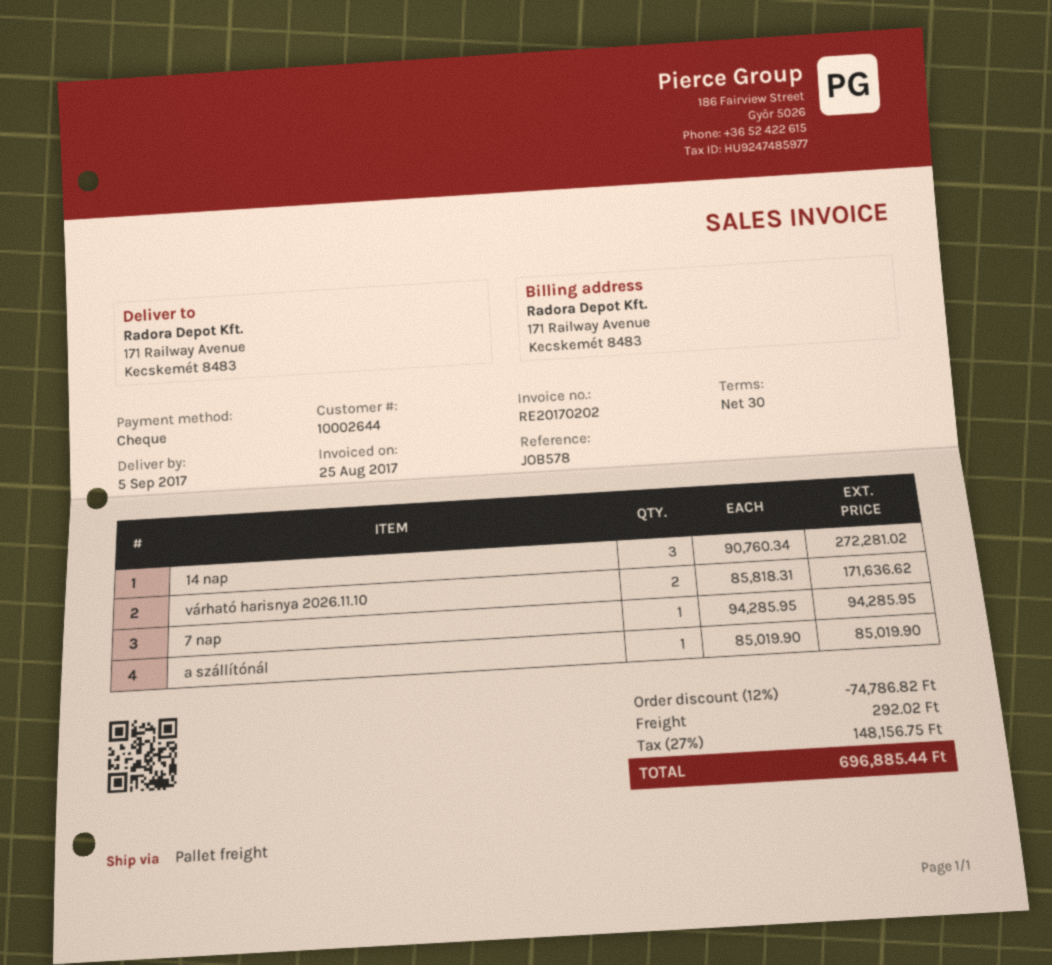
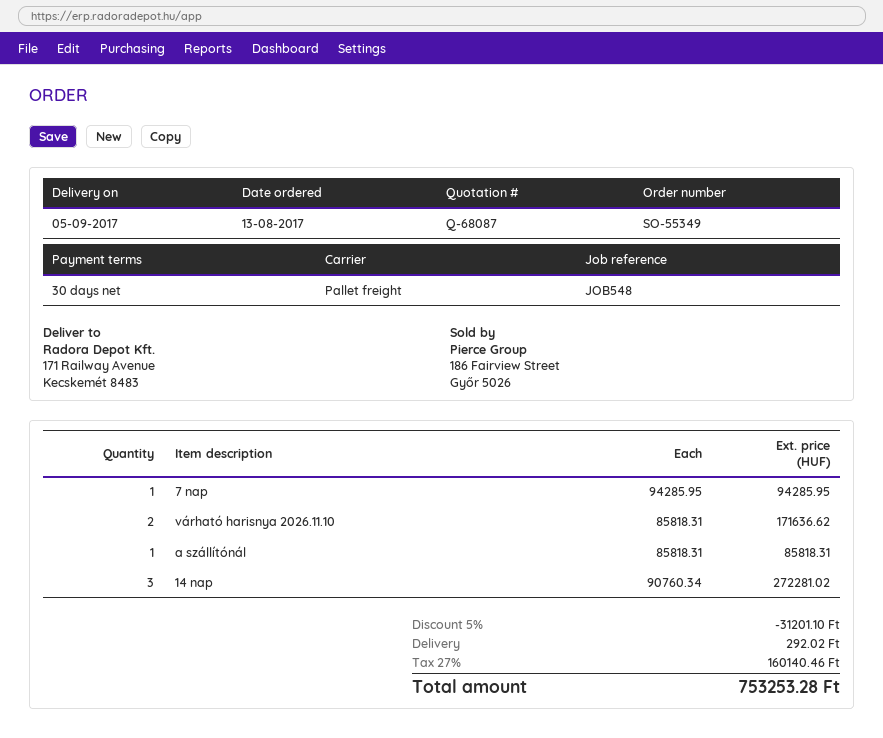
reference: JOB578 -> JOB548
a szállítónál: 1 x 85019.90 = 85019.90 -> 1 x 85818.31 = 85818.31
discount: 12% = 74786.82 -> 5% = 31201.10
tax: 27% = 148156.75 -> 27% = 160140.46
total: 696885.44 -> 753253.28

